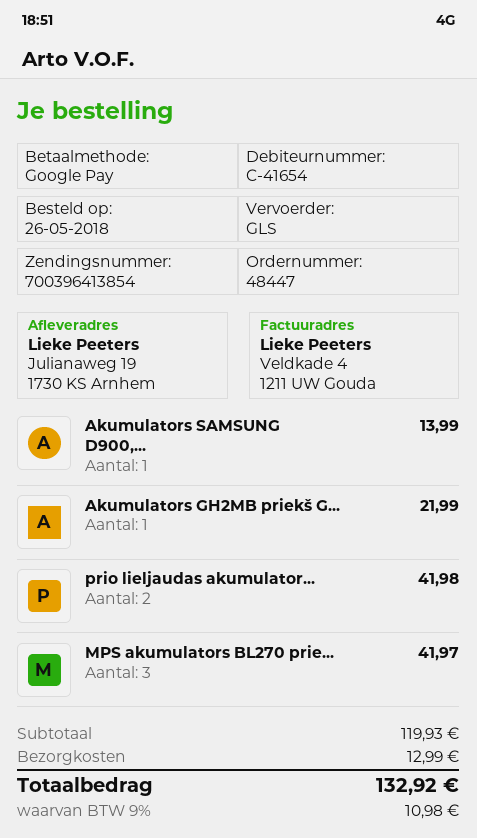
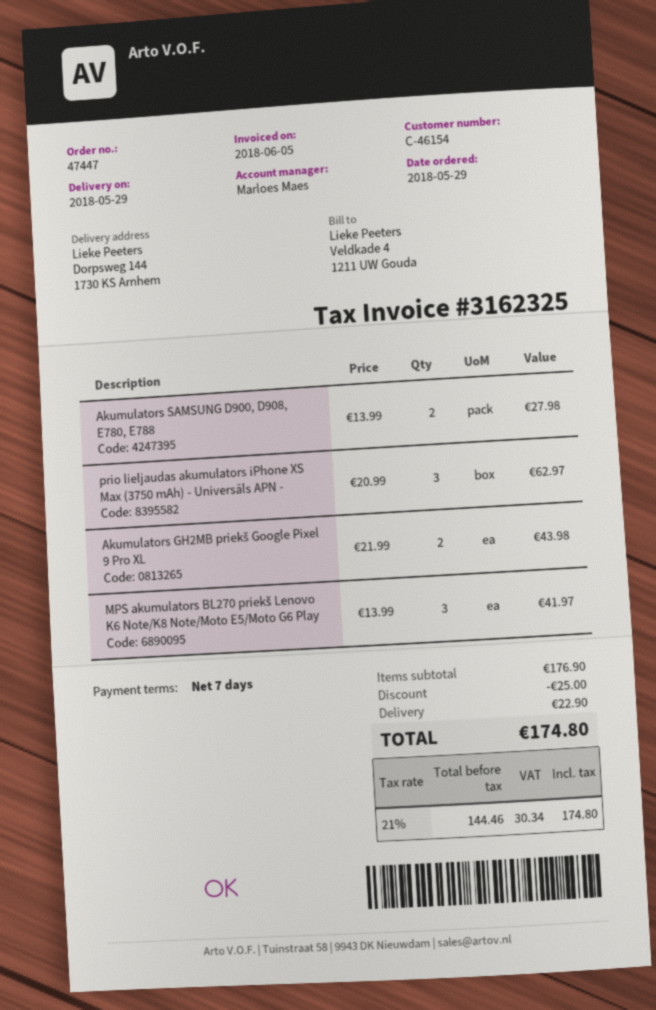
order number: 48447 -> 47447
order date: 2018-05-26 -> 2018-05-29
customer number: C-41654 -> C-46154
ship to: Julianaweg 19, 1730 KS Arnhem -> Dorpsweg 144, 1730 KS Arnhem
Akumulators SAMSUNG D900,...: 1 for 13.99 -> 2 for 27.98
Akumulators GH2MB priekš G...: 1 for 21.99 -> 2 for 43.98
prio lieljaudas akumulator...: 2 for 41.98 -> 3 for 62.97
subtotal: 119.93 -> 176.90
discount: none -> 25.00
shipping: 12.99 -> 22.90
tax: 9% = 10.98 -> 21% = 30.34
total: 132.92 -> 174.80

